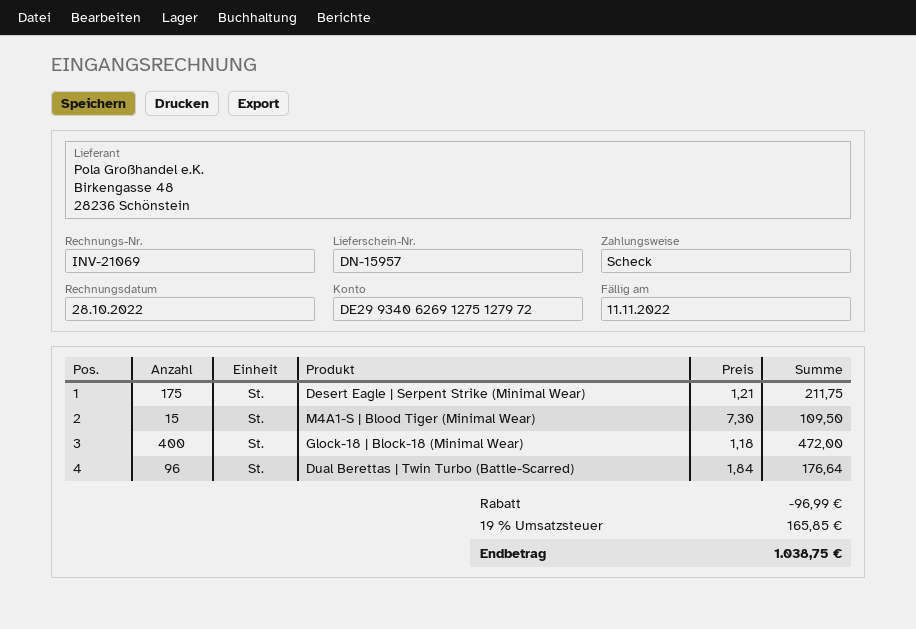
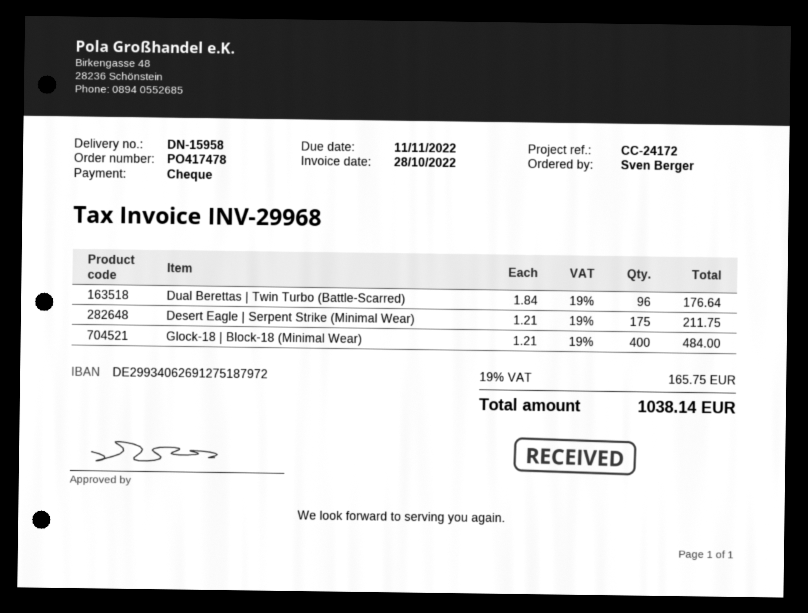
delivery note number: DN-15957 -> DN-15958
invoice number: INV-21069 -> INV-29968
bank account: DE29934062691275127972 -> DE29934062691275187972
M4A1-S | Blood Tiger (Minimal Wear): 15 x 7.30 = 109.50 -> none
Glock-18 | Block-18 (Minimal Wear): 400 x 1.18 = 472.00 -> 400 x 1.21 = 484.00
discount: 96.99 -> none
tax: 19% = 165.85 -> 19% = 165.75
total: 1038.75 -> 1038.14

